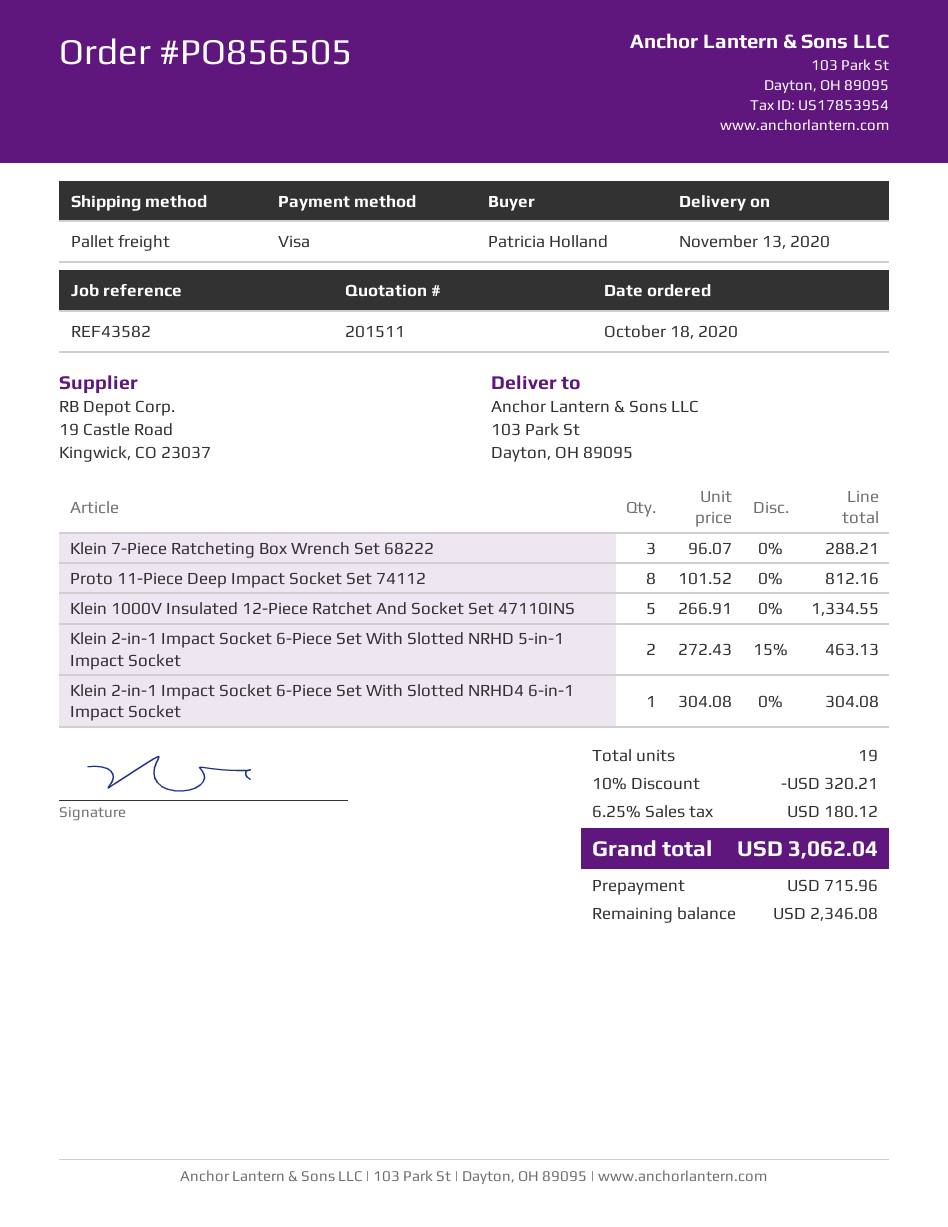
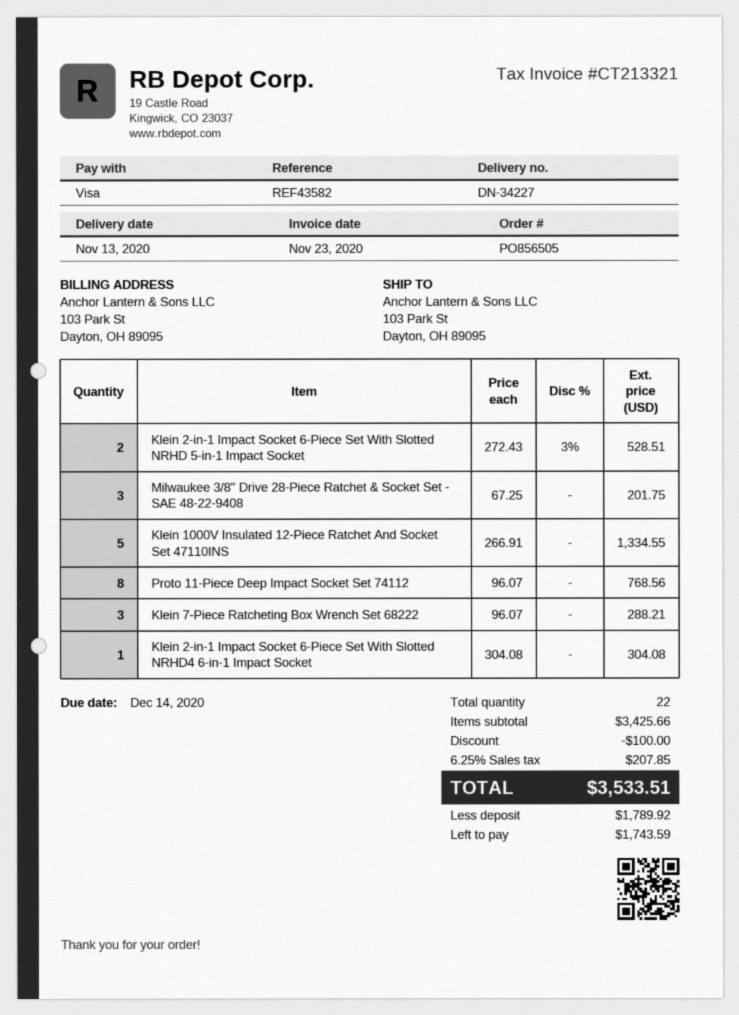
Proto 11-Piece Deep Impact Socket Set 74112: 8 x 101.52 = 812.16 -> 8 x 96.07 = 768.56
Klein 2-in-1 Impact Socket 6-Piece Set With Slotted NRHD 5-in-1 Impact Socket: 2 x 272.43 - 15% = 463.13 -> 2 x 272.43 - 3% = 528.51
Milwaukee 3/8" Drive 28-Piece Ratchet & Socket Set - SAE 48-22-9408: none -> 3 x 67.25 = 201.75
total quantity: 19 -> 22
discount: 320.21 -> 100.00
tax: 6.25% = 180.12 -> 6.25% = 207.85
total: 3062.04 -> 3533.51
deposit: 715.96 -> 1789.92
balance: 2346.08 -> 1743.59

